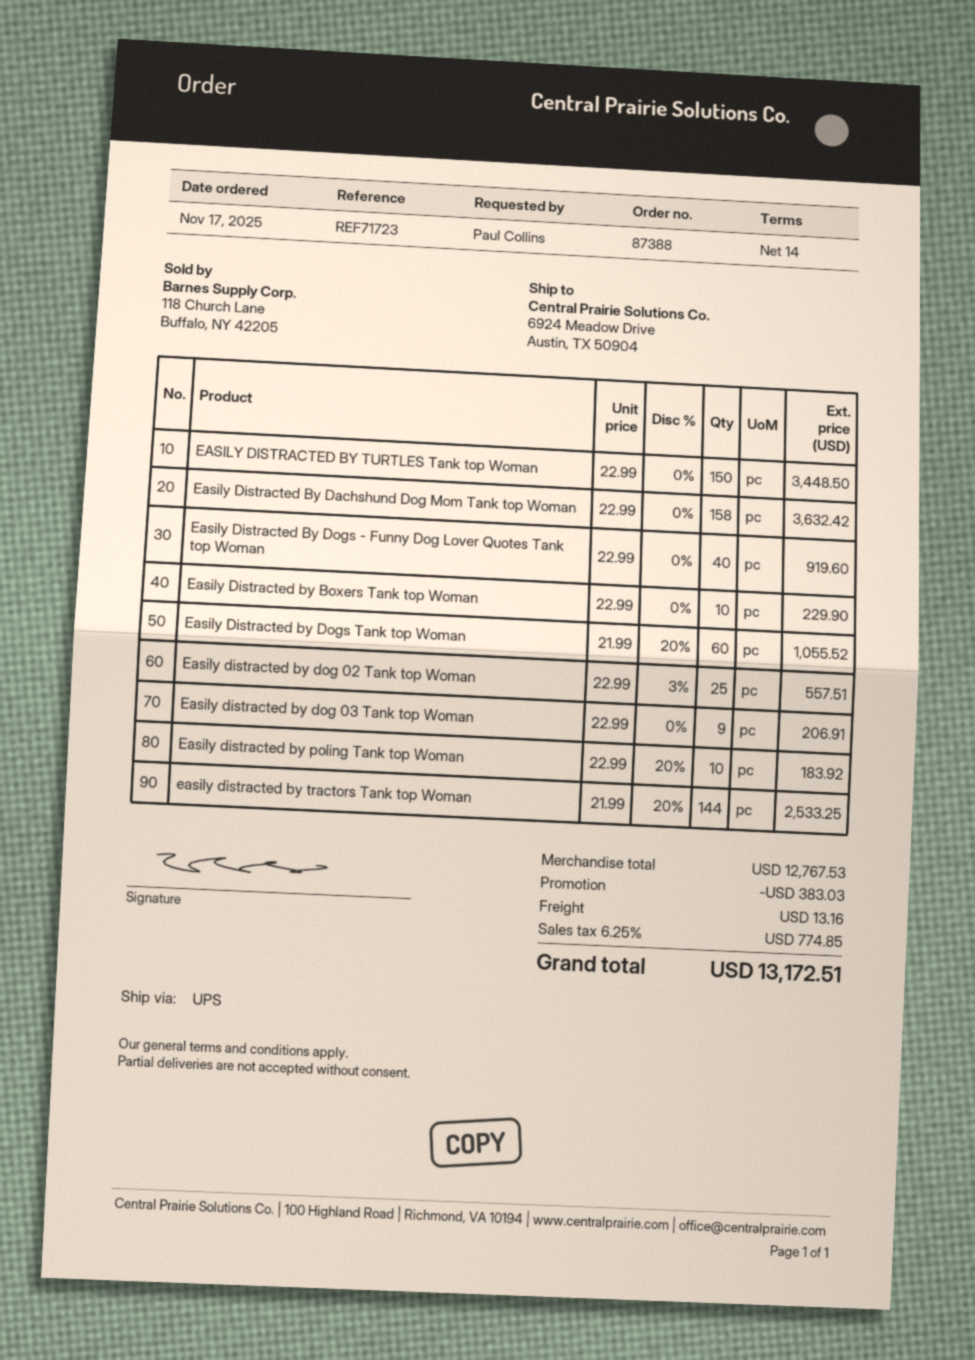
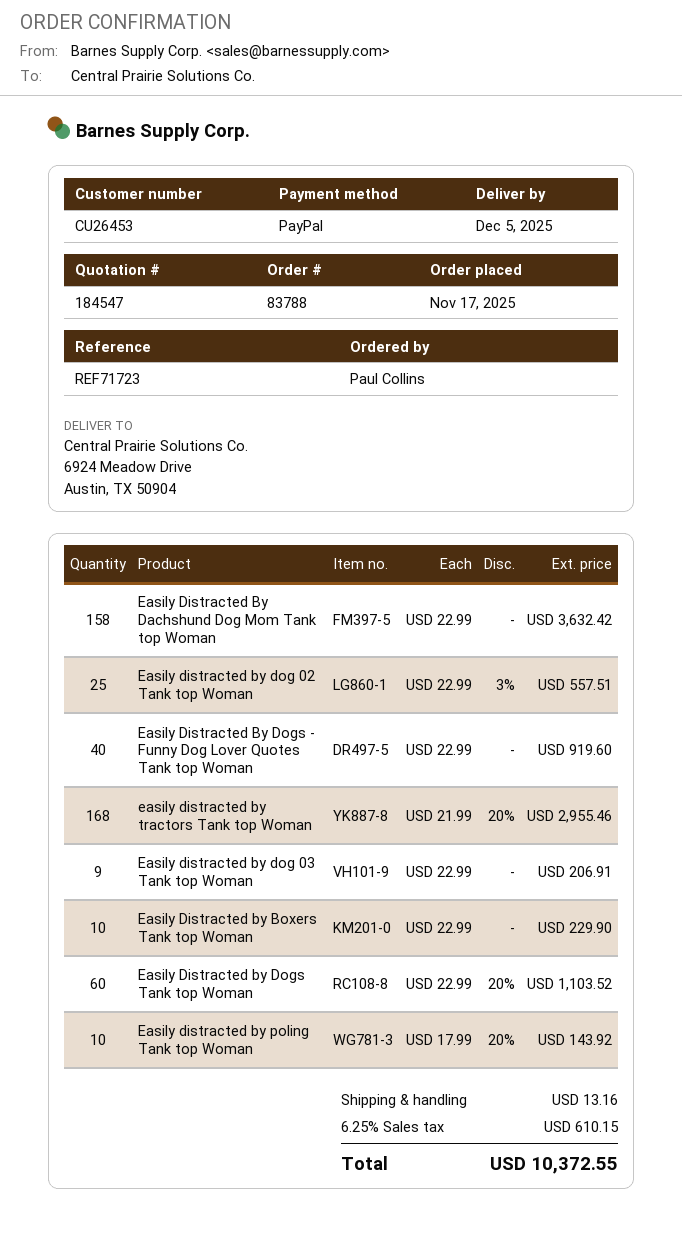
order number: 87388 -> 83788
EASILY DISTRACTED BY TURTLES Tank top Woman: 150 x 22.99 = 3448.50 -> none
Easily Distracted by Dogs Tank top Woman: 60 x 21.99 - 20% = 1055.52 -> 60 x 22.99 - 20% = 1103.52
Easily distracted by poling Tank top Woman: 10 x 22.99 - 20% = 183.92 -> 10 x 17.99 - 20% = 143.92
easily distracted by tractors Tank top Woman: 144 x 21.99 - 20% = 2533.25 -> 168 x 21.99 - 20% = 2955.46
discount: 383.03 -> none
tax: 6.25% = 774.85 -> 6.25% = 610.15
total: 13172.51 -> 10372.55

